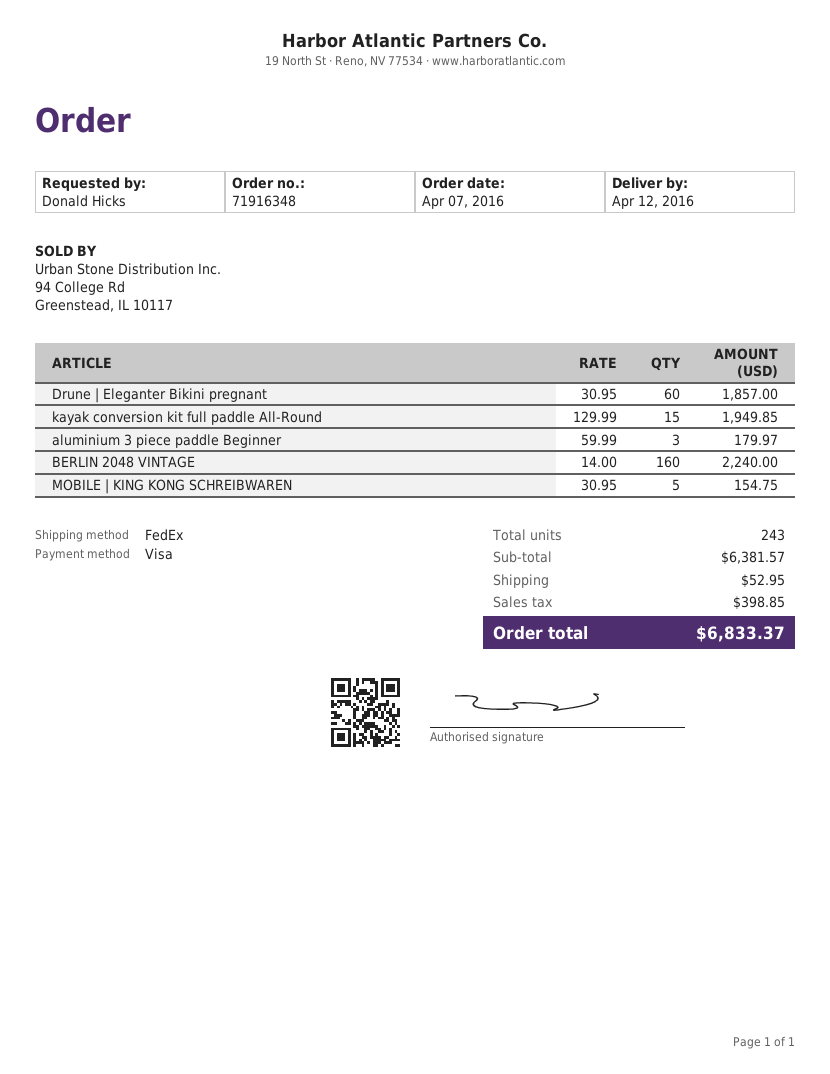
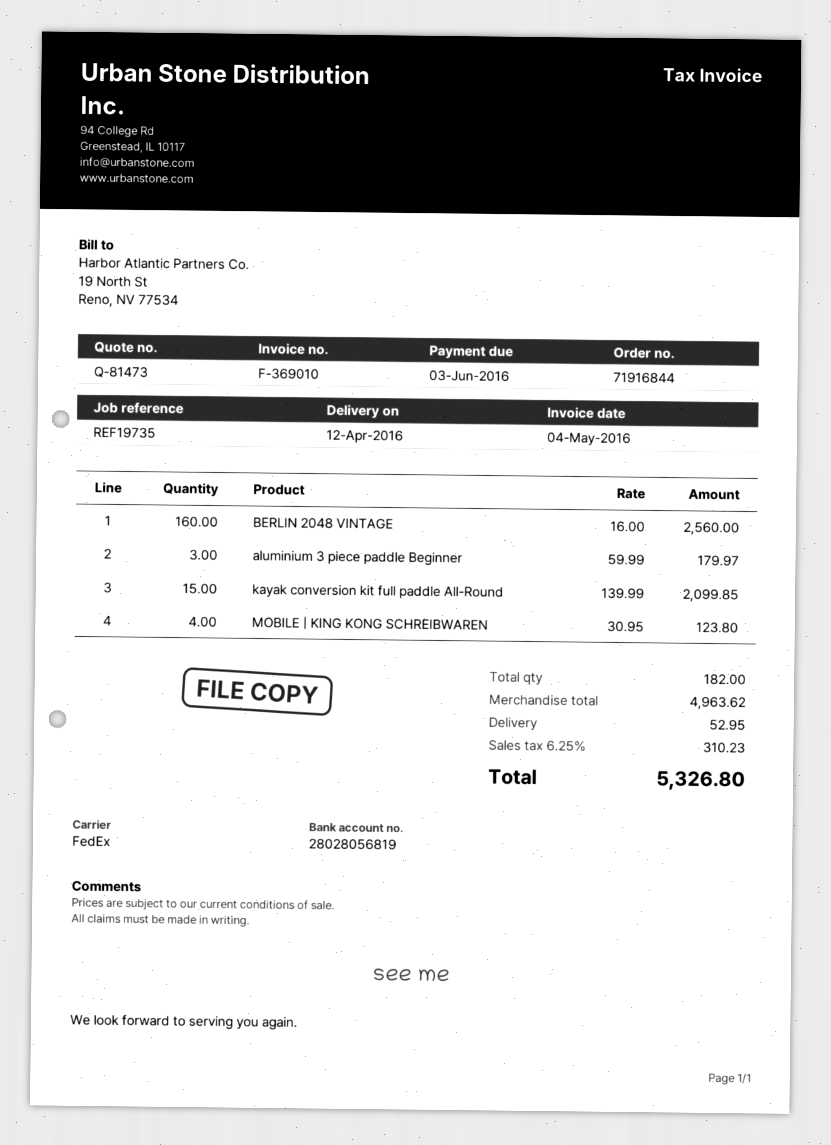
order number: 71916348 -> 71916844
Drune | Eleganter Bikini pregnant: 60 x 30.95 = 1857.00 -> none
kayak conversion kit full paddle All-Round: 15 x 129.99 = 1949.85 -> 15 x 139.99 = 2099.85
BERLIN 2048 VINTAGE: 160 x 14.00 = 2240.00 -> 160 x 16.00 = 2560.00
MOBILE | KING KONG SCHREIBWAREN: 5 x 30.95 = 154.75 -> 4 x 30.95 = 123.80
total quantity: 243 -> 182
subtotal: 6381.57 -> 4963.62
tax: 398.85 -> 310.23
total: 6833.37 -> 5326.80

